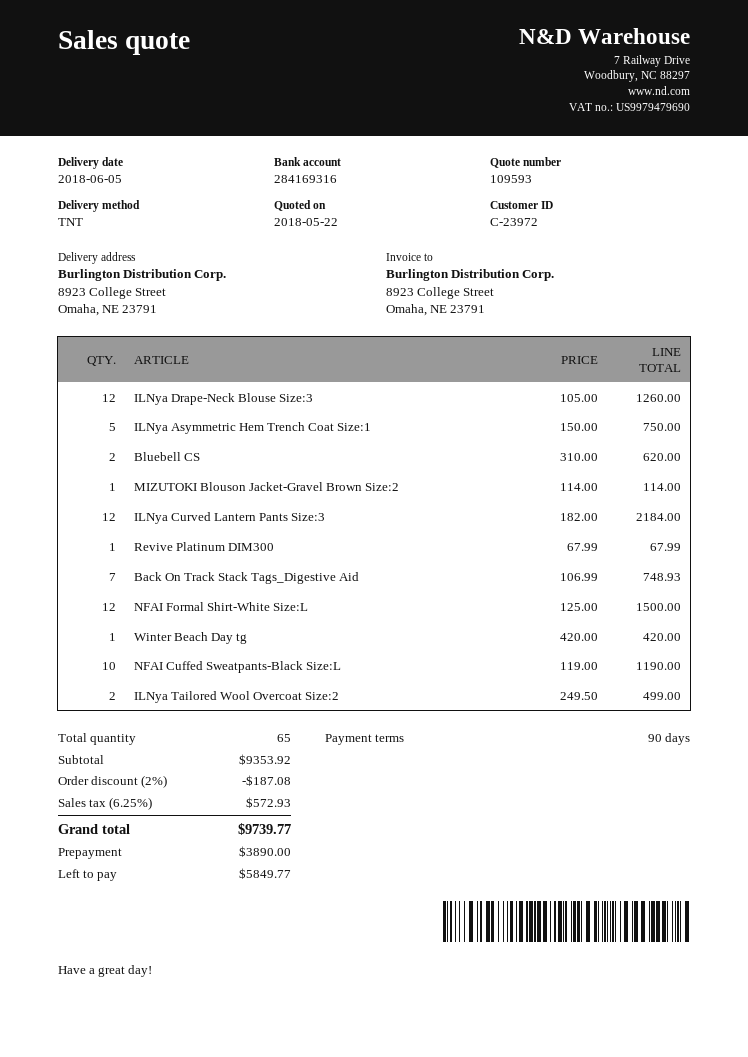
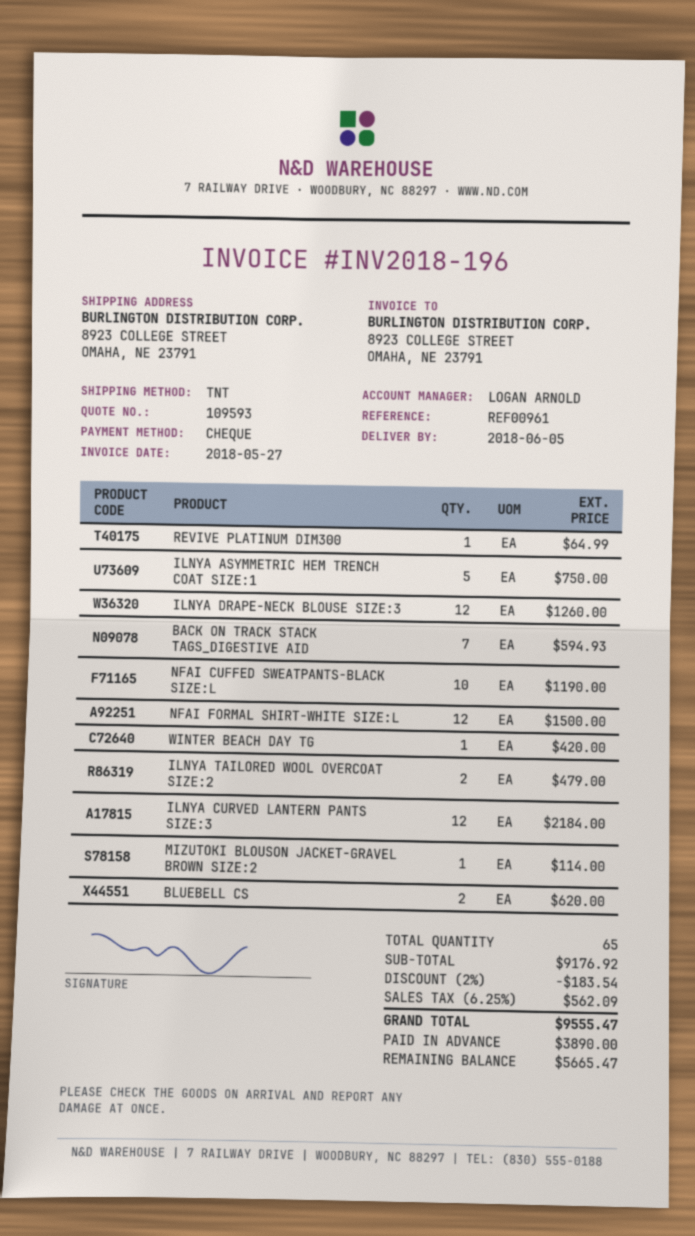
Revive Platinum DIM300: 1 for 67.99 -> 1 for 64.99
Back On Track Stack Tags_Digestive Aid: 7 for 748.93 -> 7 for 594.93
ILNya Tailored Wool Overcoat Size:2: 2 for 499.00 -> 2 for 479.00
subtotal: 9353.92 -> 9176.92
discount: 2% = 187.08 -> 2% = 183.54
tax: 6.25% = 572.93 -> 6.25% = 562.09
total: 9739.77 -> 9555.47
balance: 5849.77 -> 5665.47

